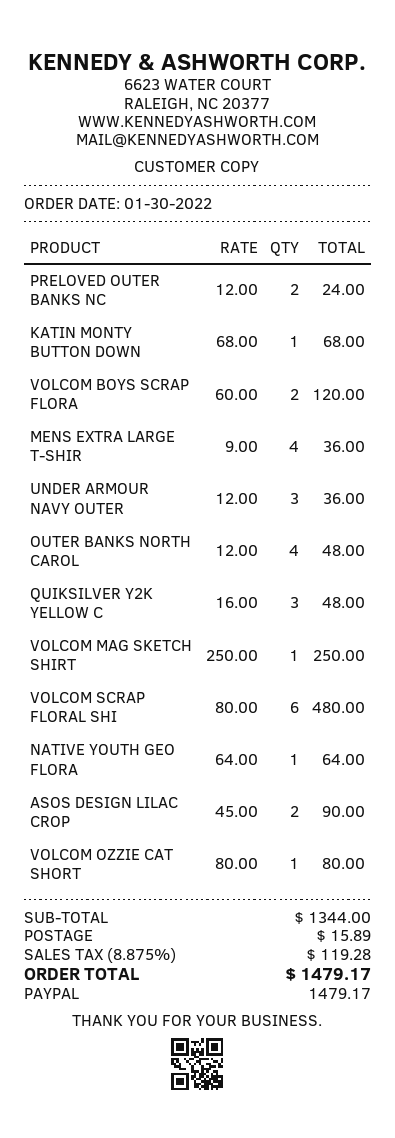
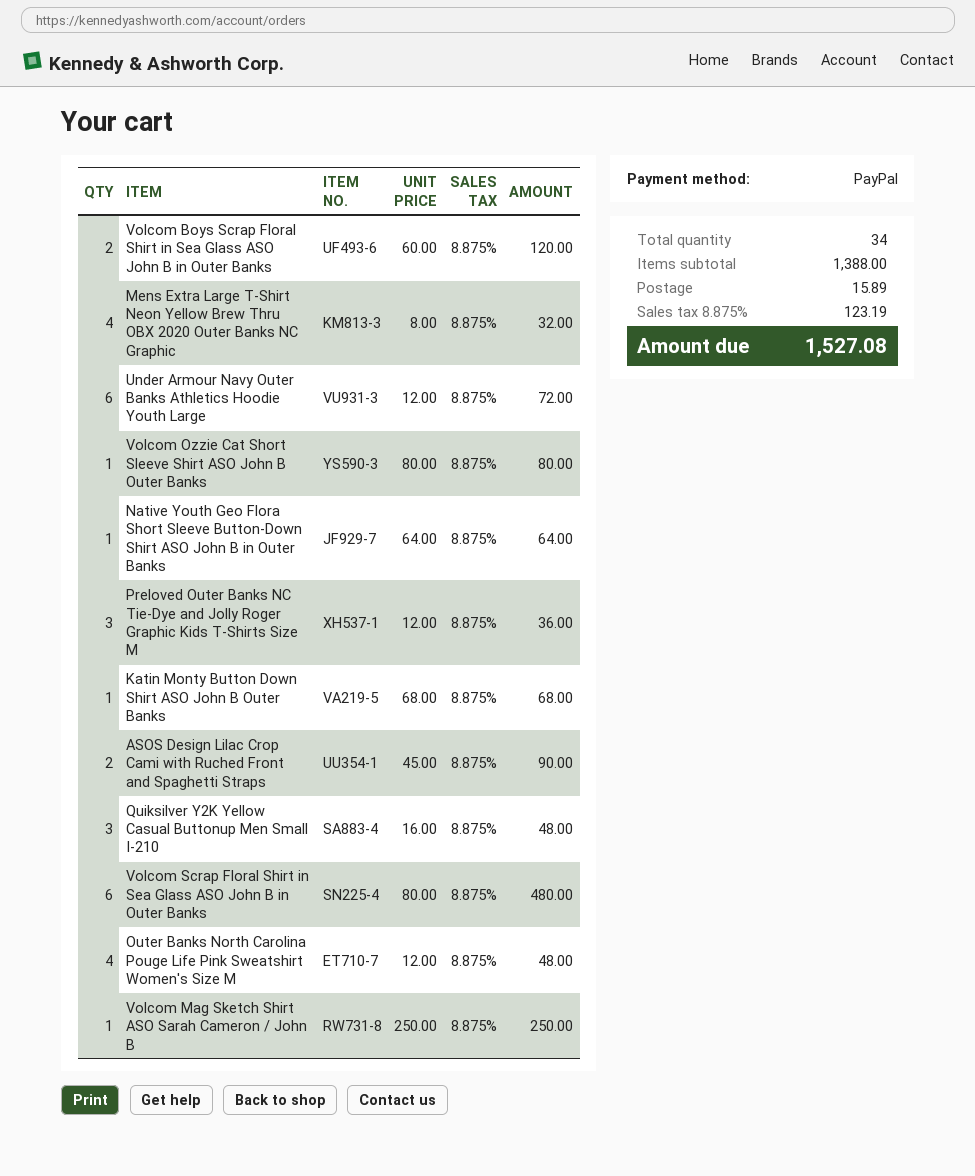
PRELOVED OUTER BANKS NC: 2 x 12.00 = 24.00 -> 3 x 12.00 = 36.00
MENS EXTRA LARGE T-SHIR: 4 x 9.00 = 36.00 -> 4 x 8.00 = 32.00
UNDER ARMOUR NAVY OUTER: 3 x 12.00 = 36.00 -> 6 x 12.00 = 72.00
subtotal: 1344.00 -> 1388.00
tax: 8.875% = 119.28 -> 8.875% = 123.19
total: 1479.17 -> 1527.08

